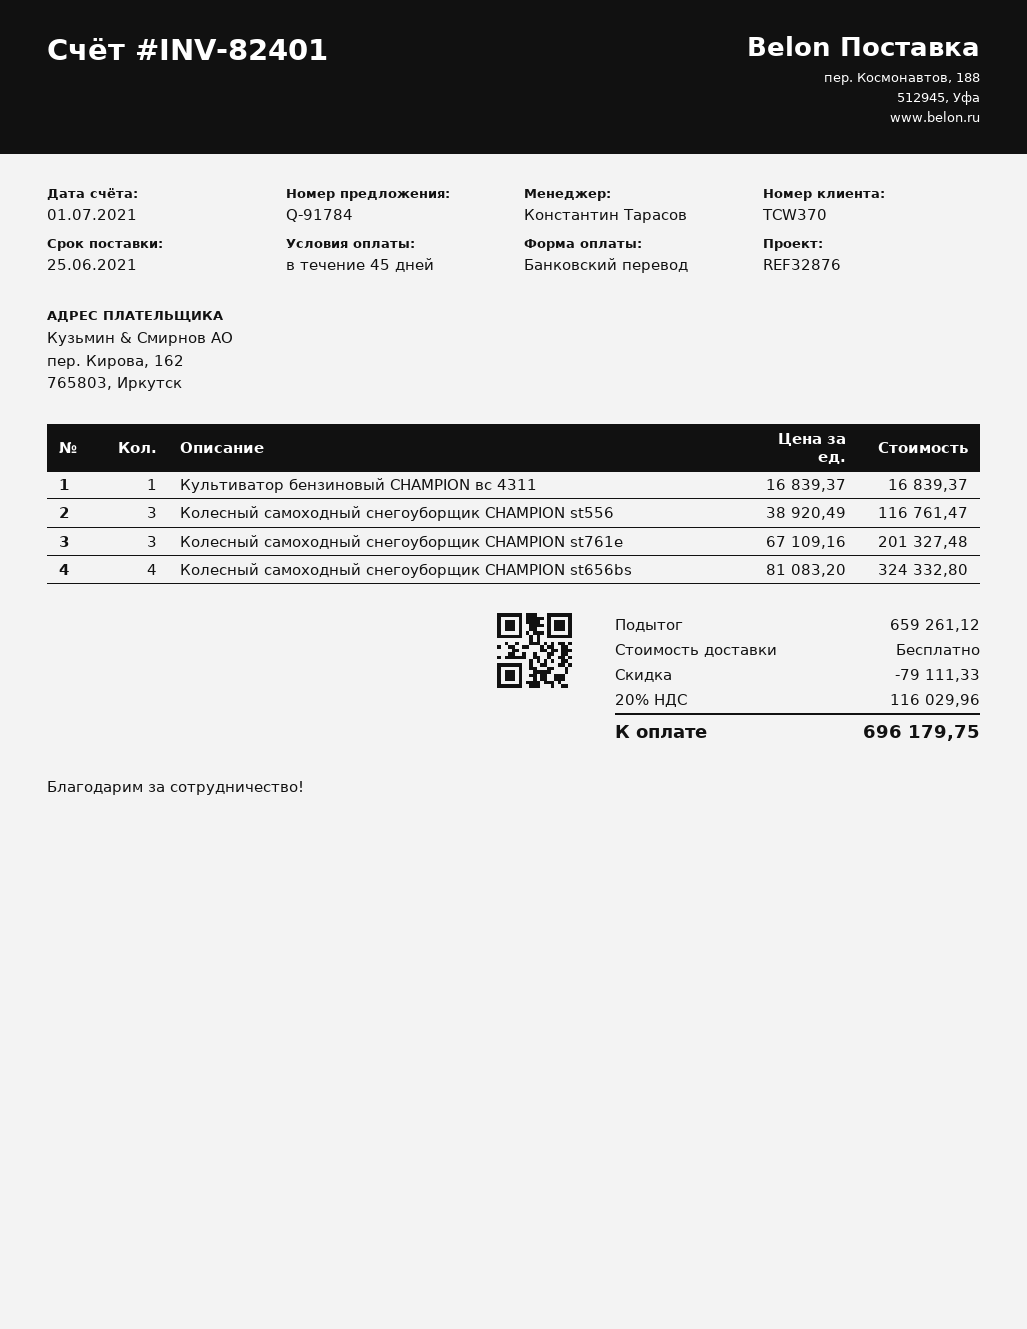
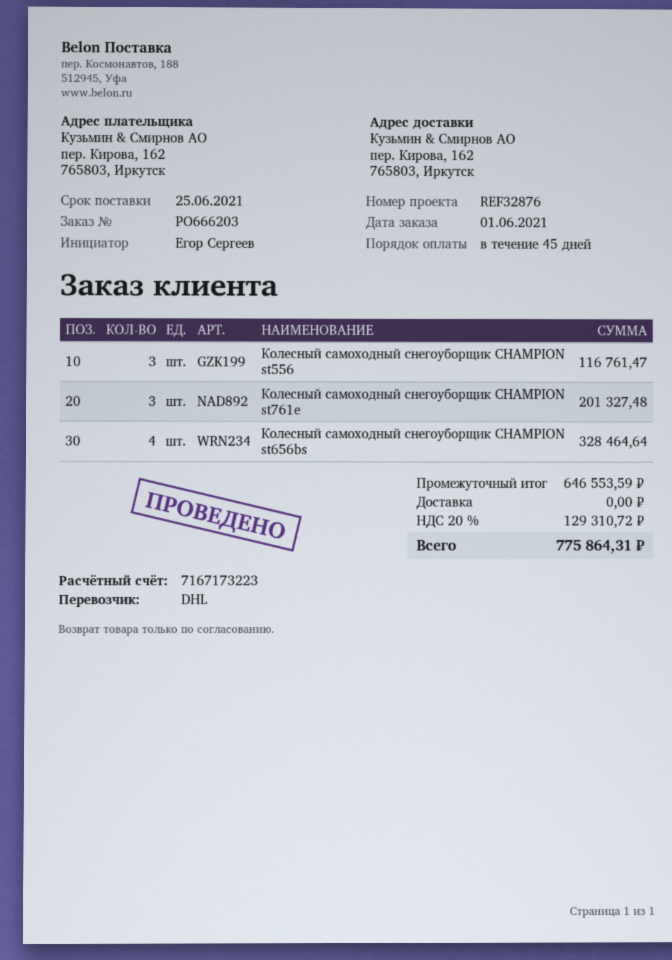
Культиватор бензиновый CHAMPION вc 4311: 1 for 16839.37 -> none
Колесный самоходный снегоуборщик CHAMPION st656bs: 4 for 324332.80 -> 4 for 328464.64
subtotal: 659261.12 -> 646553.59
discount: 79111.33 -> none
tax: 20% = 116029.96 -> 20% = 129310.72
total: 696179.75 -> 775864.31

